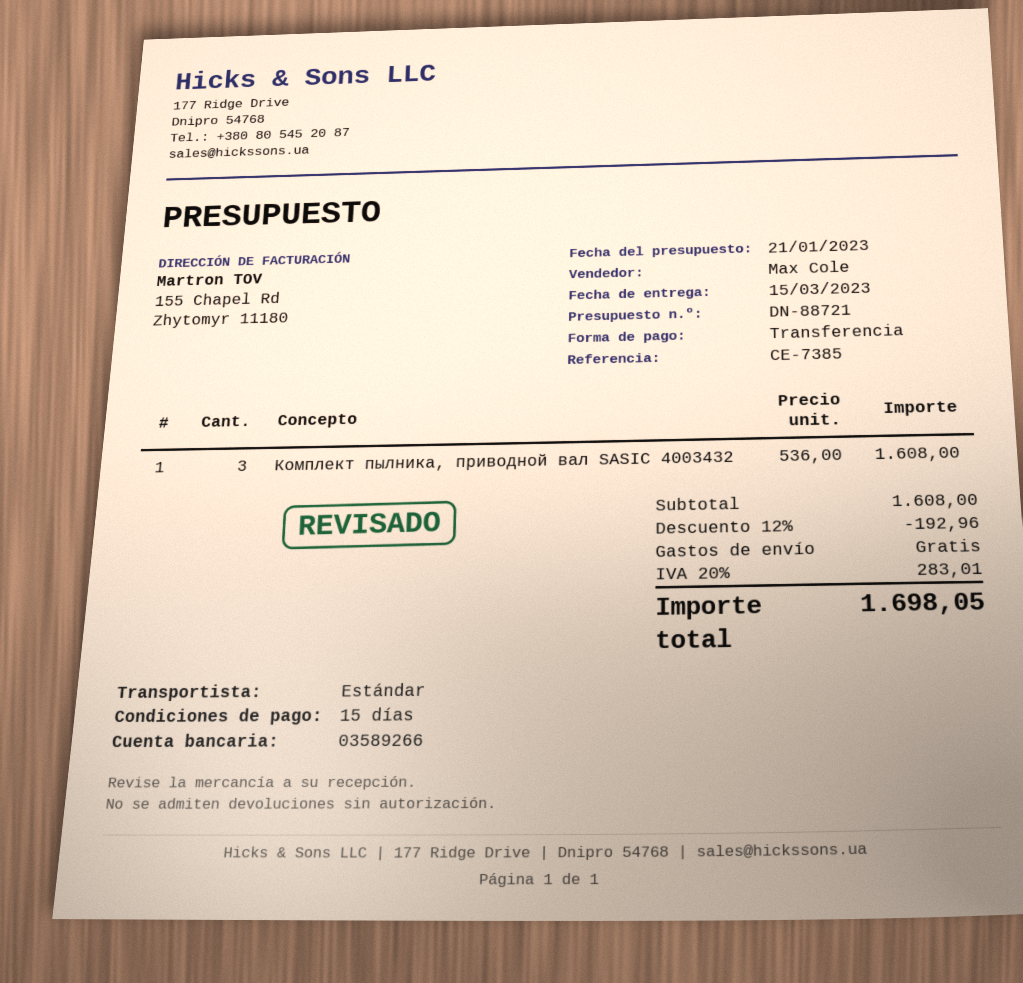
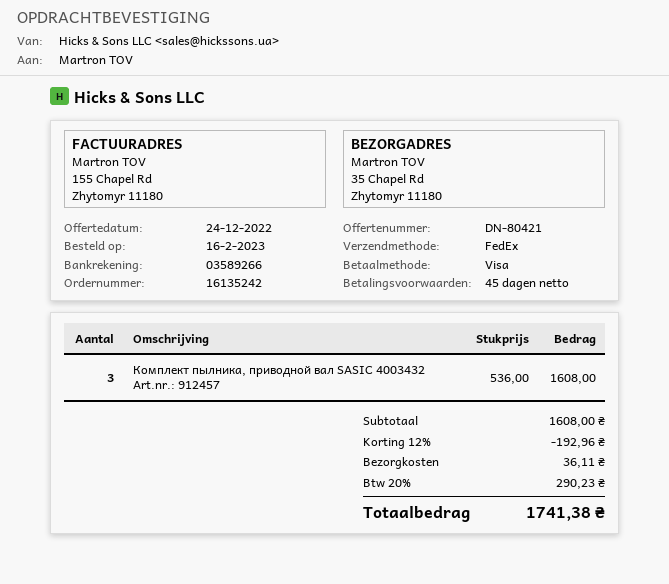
quote number: DN-88721 -> DN-80421
quote date: 2023-01-21 -> 2022-12-24
payment terms: 15 days -> 45 days
payment method: bank transfer -> Visa
shipping method: standard -> FedEx
shipping: 0.00 -> 36.11
tax: 20% = 283.01 -> 20% = 290.23
total: 1698.05 -> 1741.38

